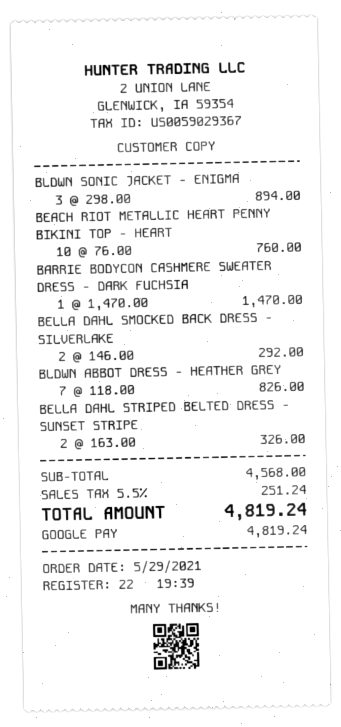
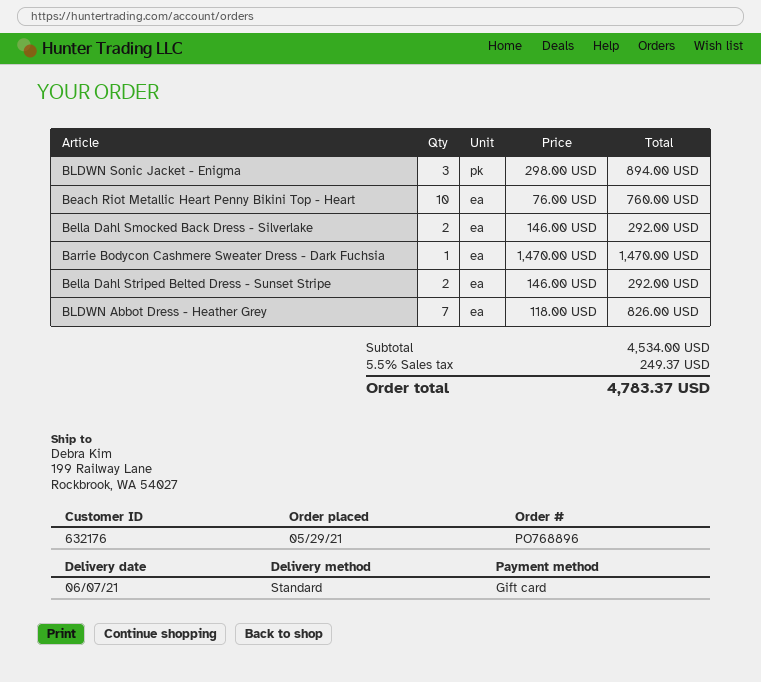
payment method: Google Pay -> gift card
BELLA DAHL STRIPED BELTED DRESS - SUNSET STRIPE: 2 x 163.00 = 326.00 -> 2 x 146.00 = 292.00
subtotal: 4568.00 -> 4534.00
tax: 5.5% = 251.24 -> 5.5% = 249.37
total: 4819.24 -> 4783.37

